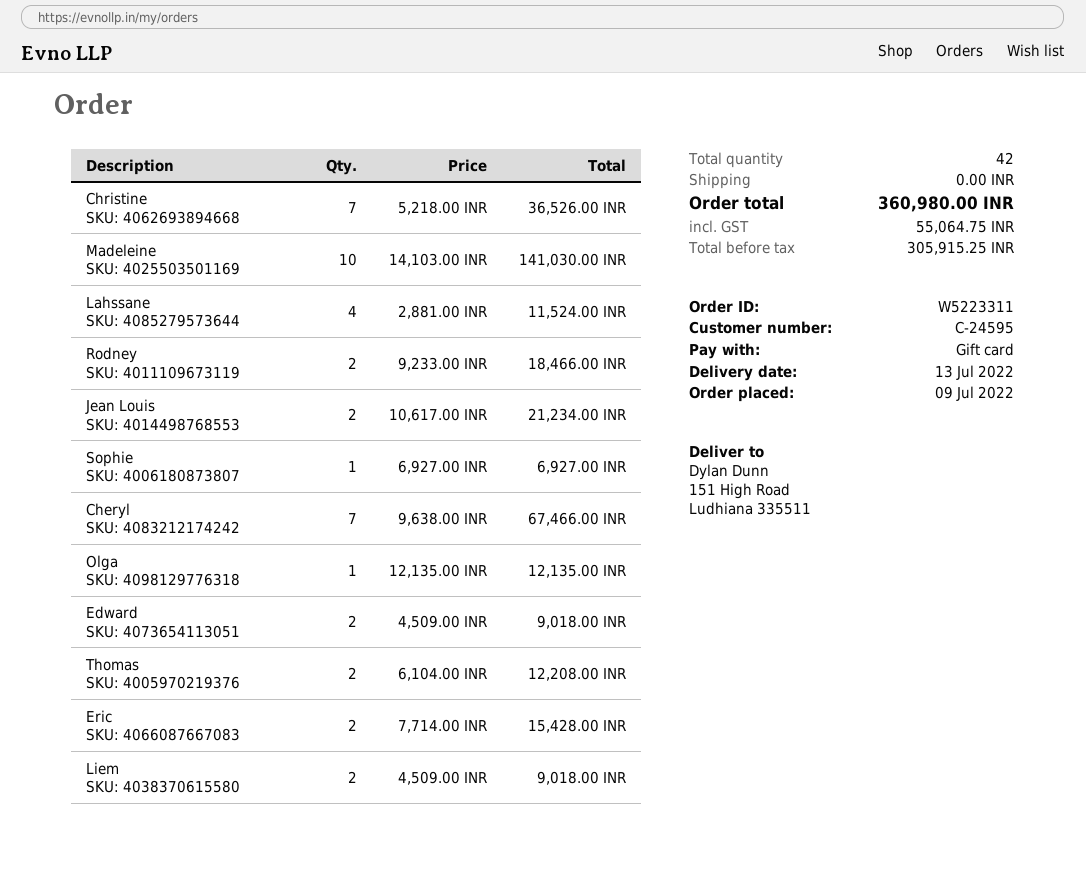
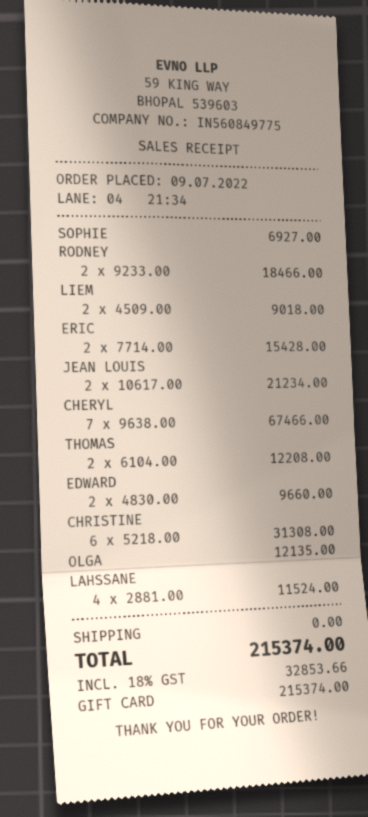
Christine: 7 x 5218.00 = 36526.00 -> 6 x 5218.00 = 31308.00
Madeleine: 10 x 14103.00 = 141030.00 -> none
Edward: 2 x 4509.00 = 9018.00 -> 2 x 4830.00 = 9660.00
tax: 55064.75 -> 32853.66
total: 360980.00 -> 215374.00

